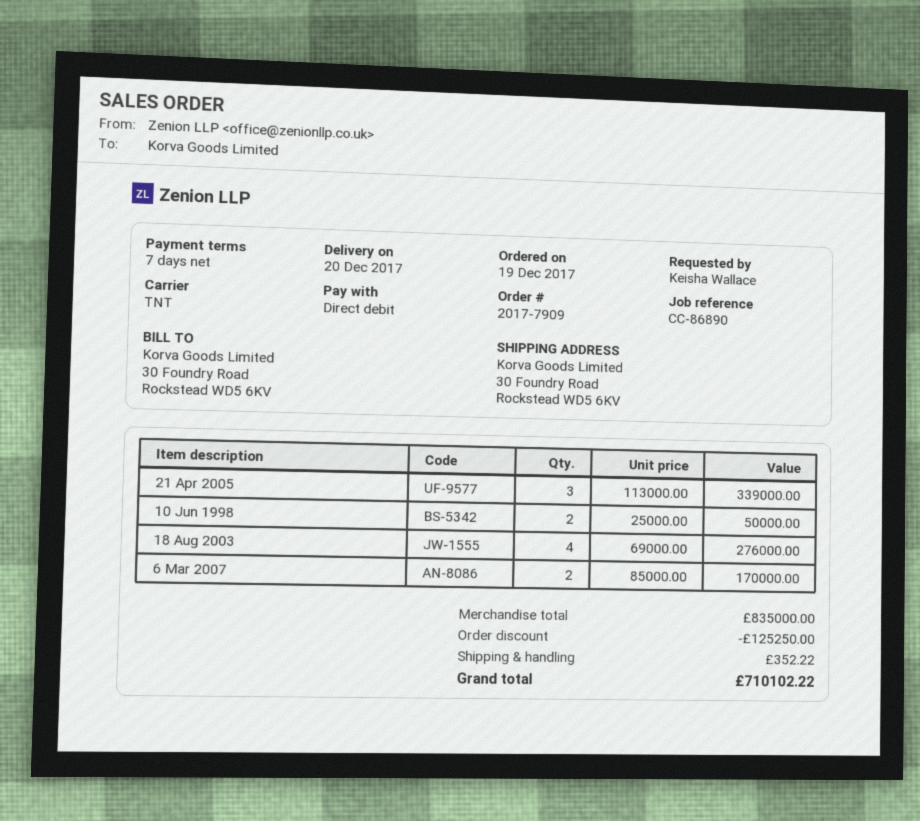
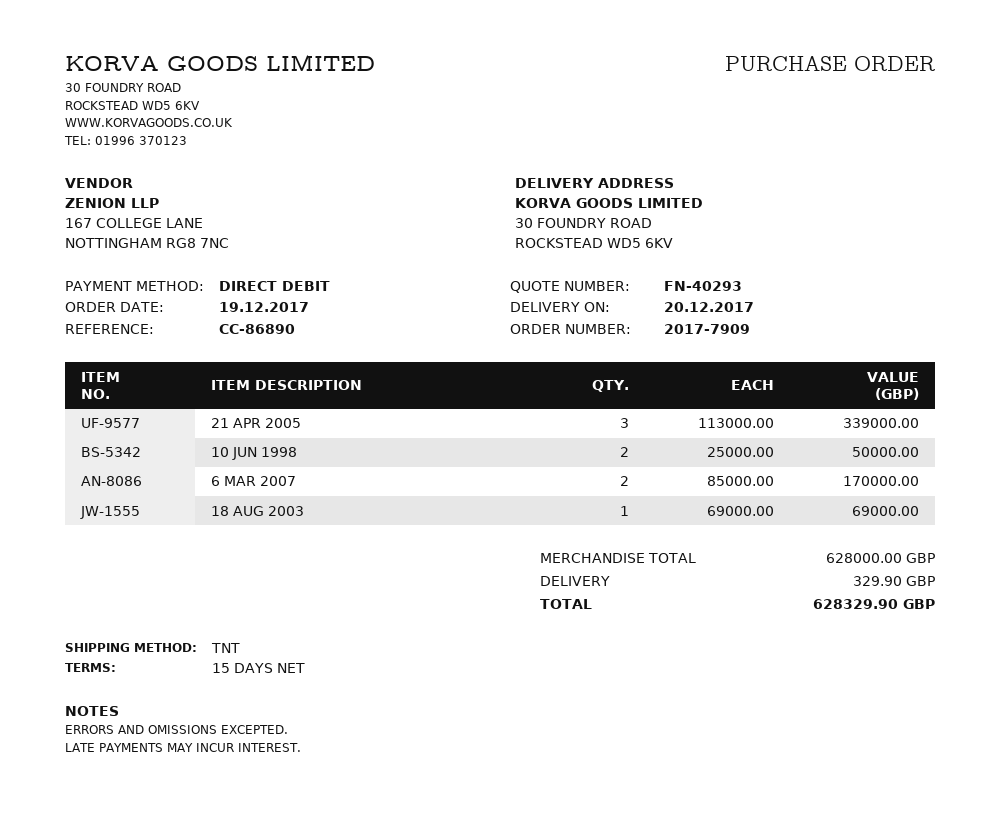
payment terms: 7 days -> 15 days
18 Aug 2003: 4 x 69000.00 = 276000.00 -> 1 x 69000.00 = 69000.00
subtotal: 835000.00 -> 628000.00
discount: 125250.00 -> none
shipping: 352.22 -> 329.90
total: 710102.22 -> 628329.90

